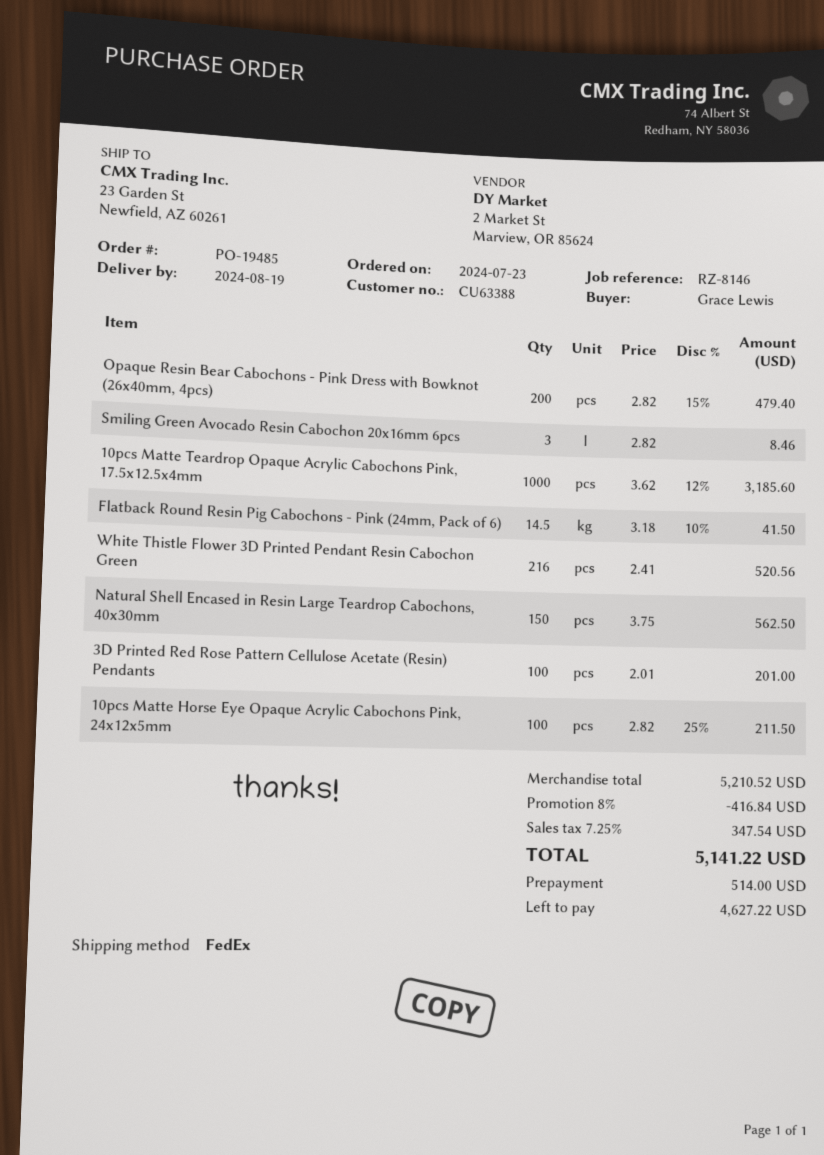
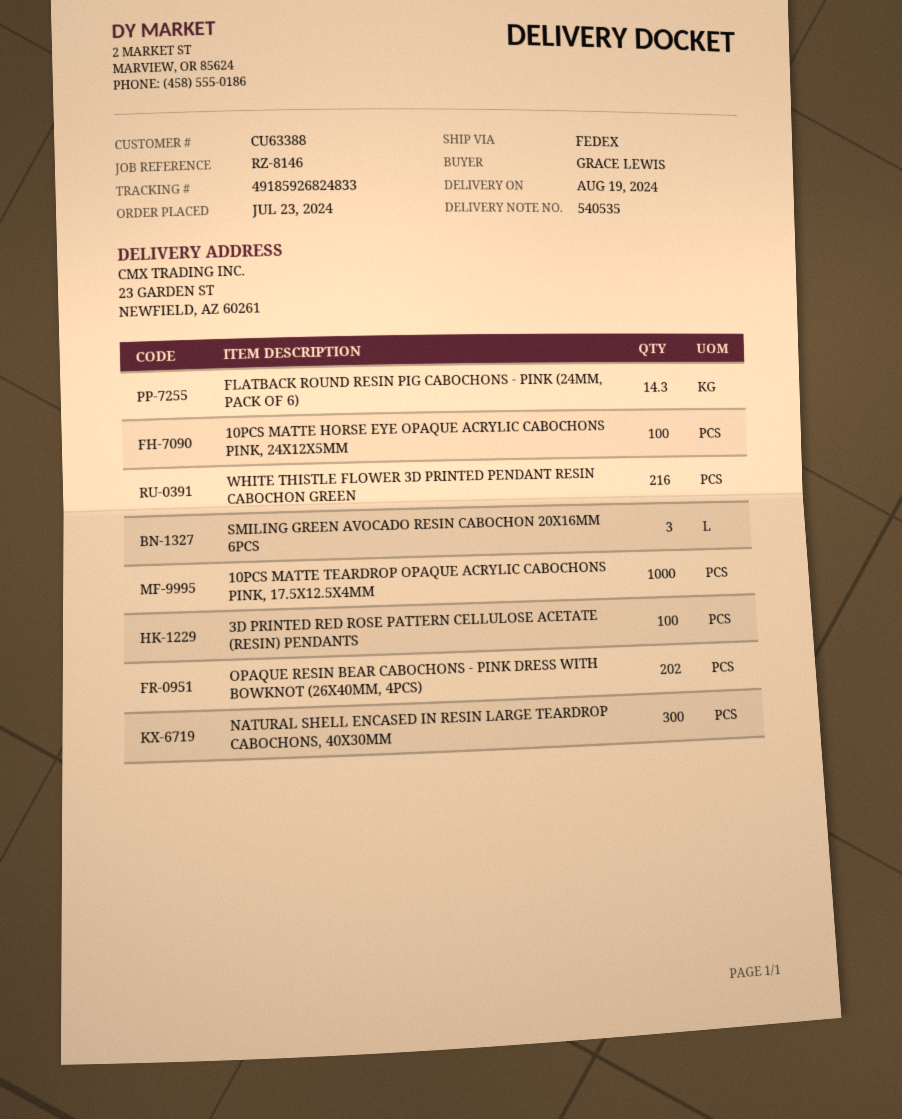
Opaque Resin Bear Cabochons - Pink Dress with Bowknot (26x40mm, 4pcs): 200 -> 202
Flatback Round Resin Pig Cabochons - Pink (24mm, Pack of 6): 14.5 -> 14.3
Natural Shell Encased in Resin Large Teardrop Cabochons, 40x30mm: 150 -> 300

